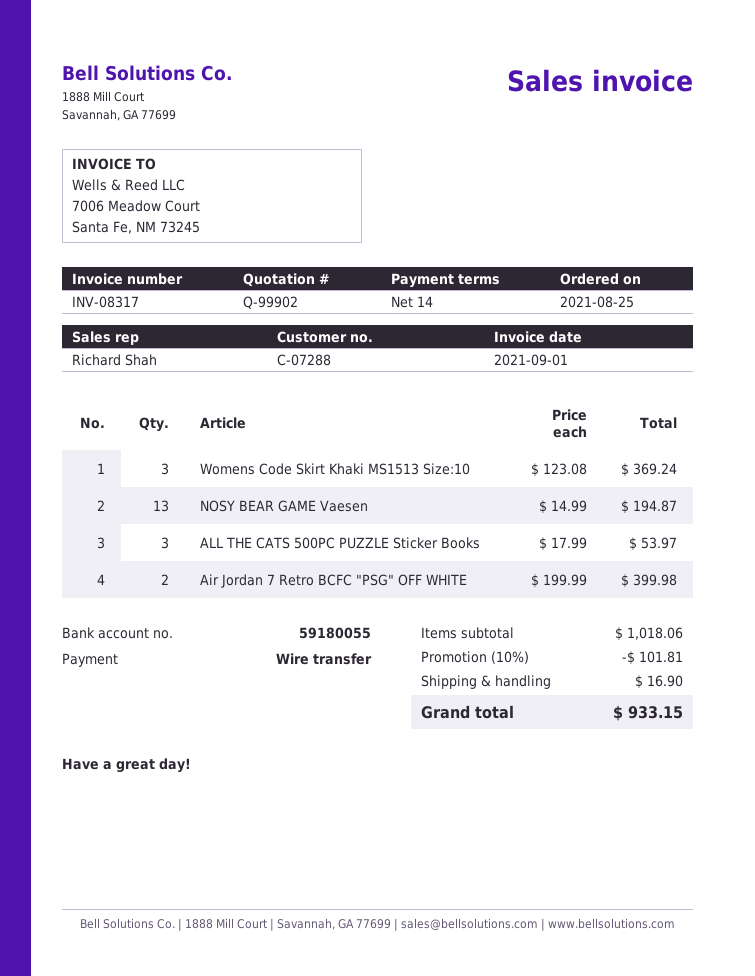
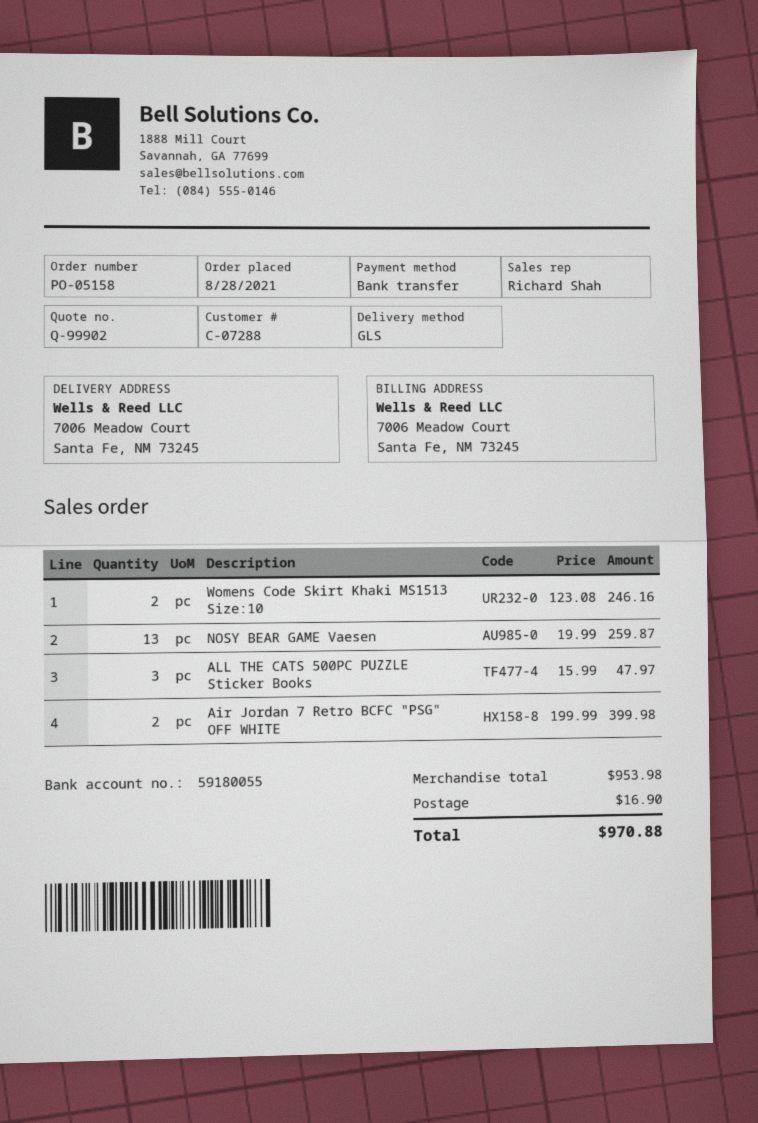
order date: 2021-08-25 -> 2021-08-28
Womens Code Skirt Khaki MS1513 Size:10: 3 x 123.08 = 369.24 -> 2 x 123.08 = 246.16
NOSY BEAR GAME Vaesen: 13 x 14.99 = 194.87 -> 13 x 19.99 = 259.87
ALL THE CATS 500PC PUZZLE Sticker Books: 3 x 17.99 = 53.97 -> 3 x 15.99 = 47.97
subtotal: 1018.06 -> 953.98
discount: 10% = 101.81 -> none
total: 933.15 -> 970.88

